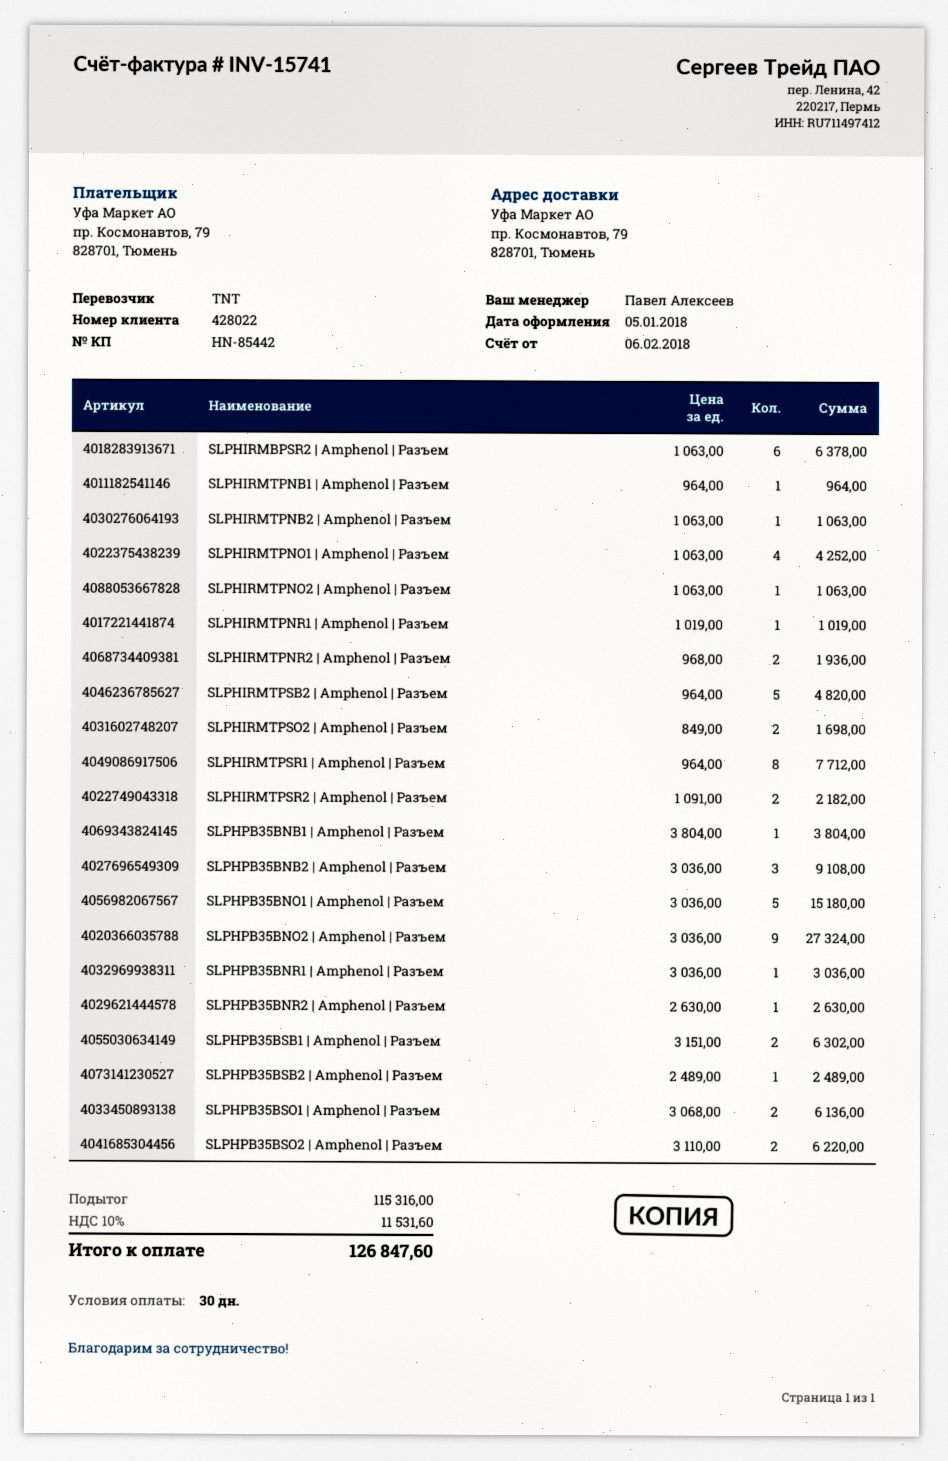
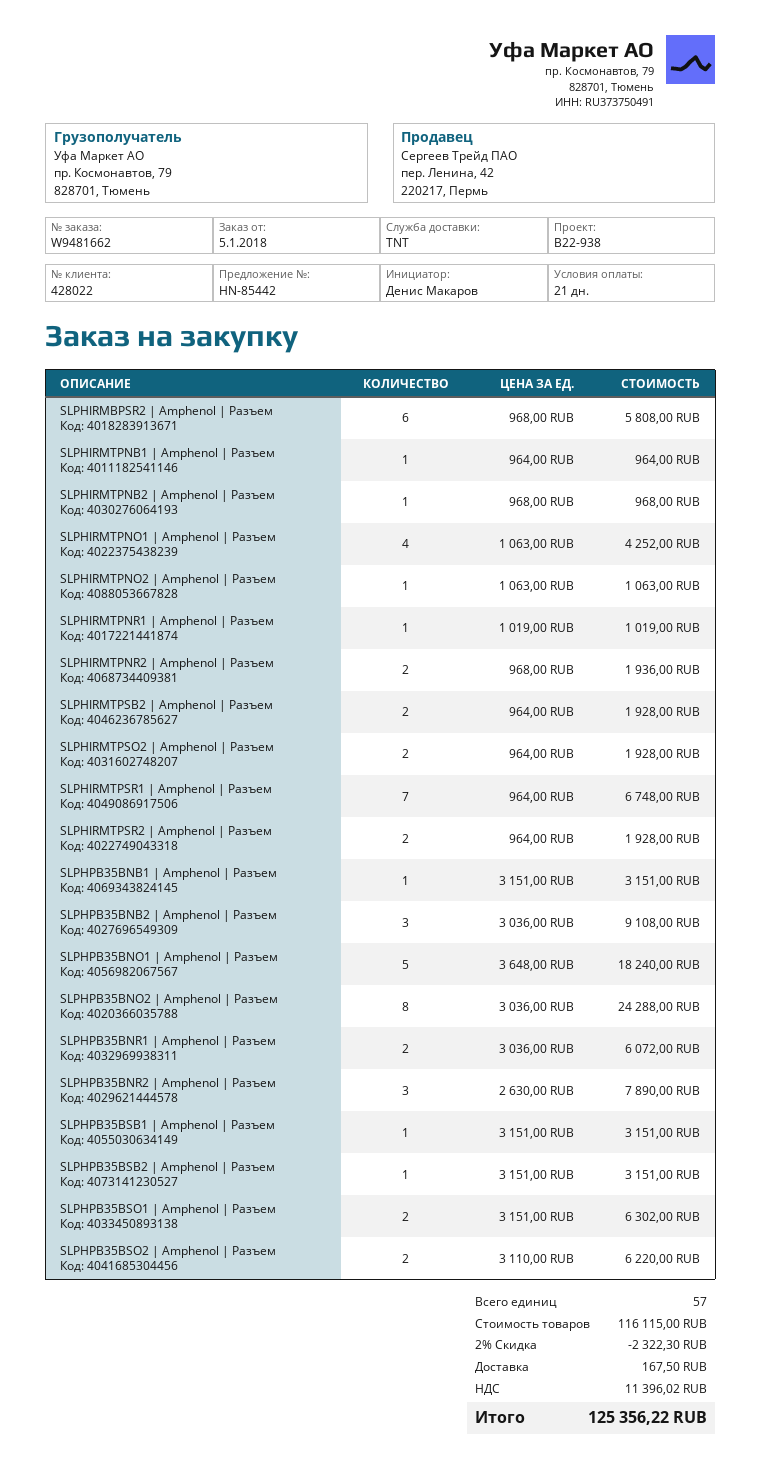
payment terms: 30 days -> 21 days
SLPHIRMBPSR2 | Amphenol | Разъем: 6 x 1063.00 = 6378.00 -> 6 x 968.00 = 5808.00
SLPHIRMTPNB2 | Amphenol | Разъем: 1 x 1063.00 = 1063.00 -> 1 x 968.00 = 968.00
SLPHIRMTPSB2 | Amphenol | Разъем: 5 x 964.00 = 4820.00 -> 2 x 964.00 = 1928.00
SLPHIRMTPSO2 | Amphenol | Разъем: 2 x 849.00 = 1698.00 -> 2 x 964.00 = 1928.00
SLPHIRMTPSR1 | Amphenol | Разъем: 8 x 964.00 = 7712.00 -> 7 x 964.00 = 6748.00
SLPHIRMTPSR2 | Amphenol | Разъем: 2 x 1091.00 = 2182.00 -> 2 x 964.00 = 1928.00
SLPHPB35BNB1 | Amphenol | Разъем: 1 x 3804.00 = 3804.00 -> 1 x 3151.00 = 3151.00
SLPHPB35BNO1 | Amphenol | Разъем: 5 x 3036.00 = 15180.00 -> 5 x 3648.00 = 18240.00
SLPHPB35BNO2 | Amphenol | Разъем: 9 x 3036.00 = 27324.00 -> 8 x 3036.00 = 24288.00
SLPHPB35BNR1 | Amphenol | Разъем: 1 x 3036.00 = 3036.00 -> 2 x 3036.00 = 6072.00
SLPHPB35BNR2 | Amphenol | Разъем: 1 x 2630.00 = 2630.00 -> 3 x 2630.00 = 7890.00
SLPHPB35BSB1 | Amphenol | Разъем: 2 x 3151.00 = 6302.00 -> 1 x 3151.00 = 3151.00
SLPHPB35BSB2 | Amphenol | Разъем: 1 x 2489.00 = 2489.00 -> 1 x 3151.00 = 3151.00
SLPHPB35BSO1 | Amphenol | Разъем: 2 x 3068.00 = 6136.00 -> 2 x 3151.00 = 6302.00
subtotal: 115316.00 -> 116115.00
discount: none -> 2% = 2322.30
shipping: none -> 167.50
tax: 11531.60 -> 11396.02
total: 126847.60 -> 125356.22

